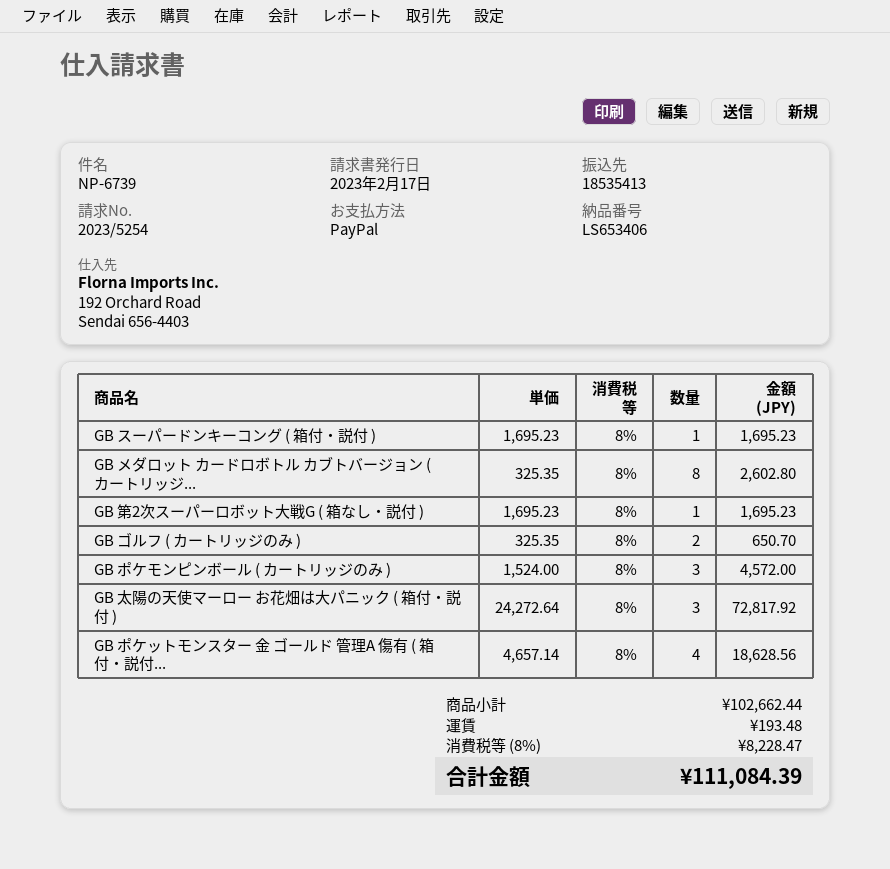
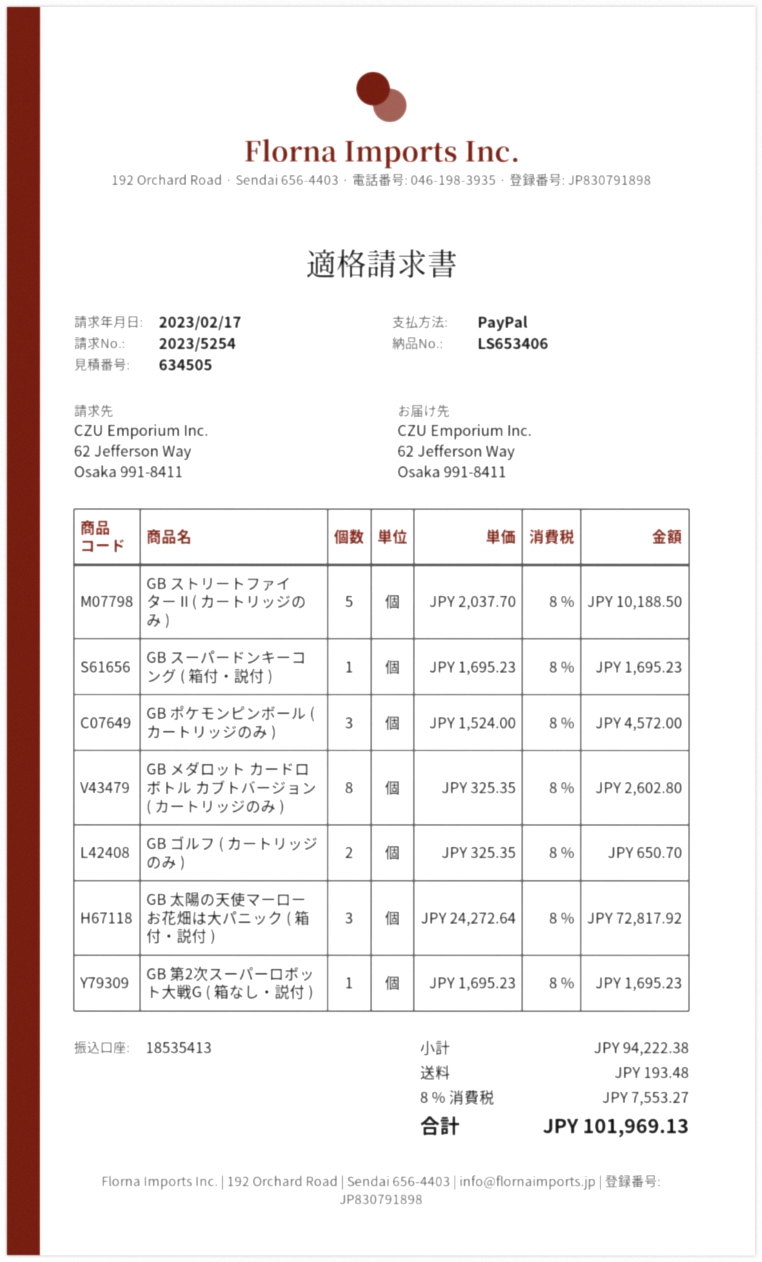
GB ポケットモンスター 金 ゴールド 管理A 傷有 ( 箱付・説付...: 4 x 4657.14 = 18628.56 -> none
GB ストリートファイター II ( カートリッジのみ ): none -> 5 x 2037.70 = 10188.50
subtotal: 102662.44 -> 94222.38
tax: 8% = 8228.47 -> 8% = 7553.27
total: 111084.39 -> 101969.13

